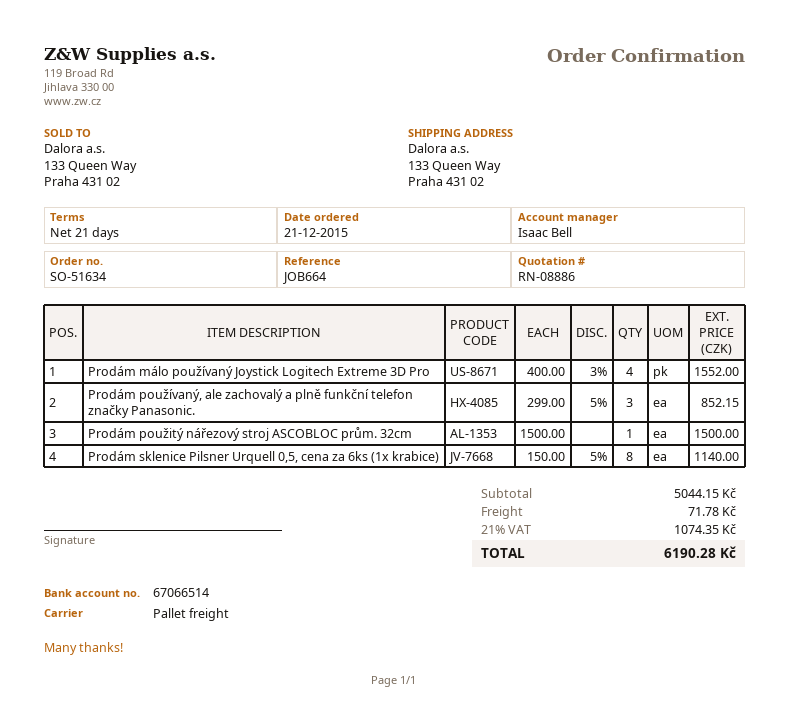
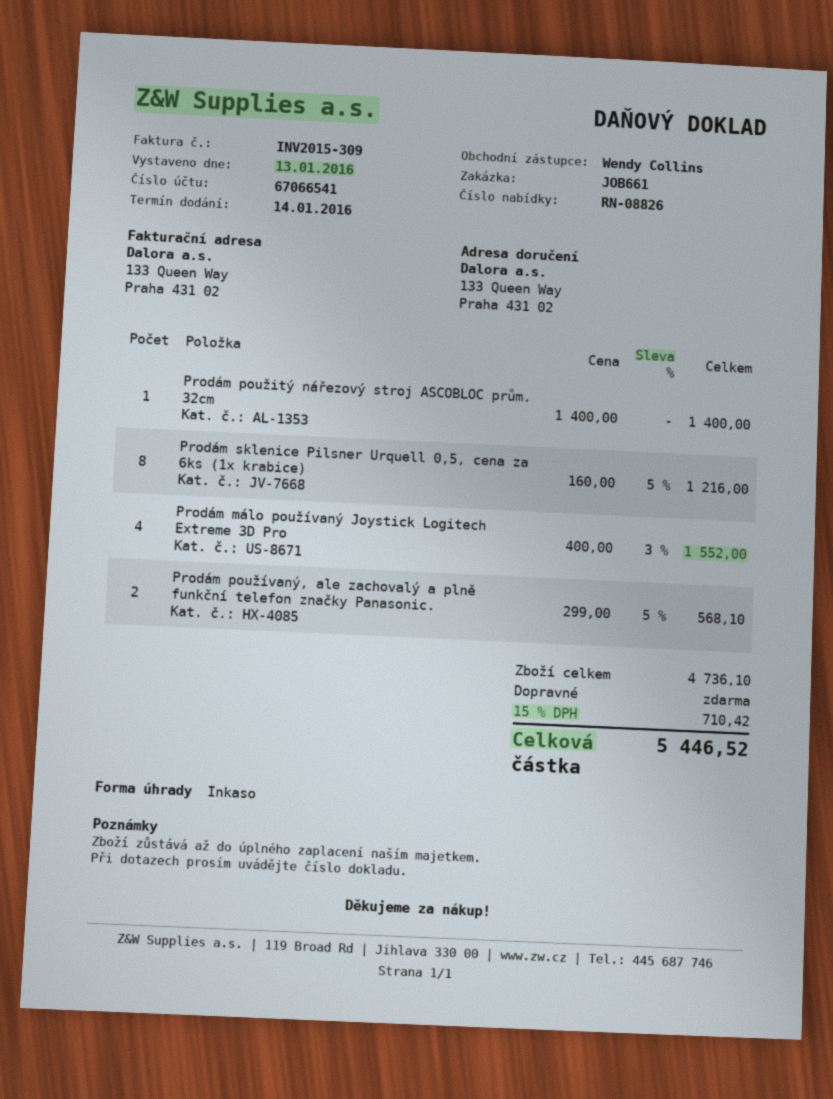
quote number: RN-08886 -> RN-08826
reference: JOB664 -> JOB661
sales rep: Isaac Bell -> Wendy Collins
bank account: 67066514 -> 67066541
Prodám používaný, ale zachovalý a plně funkční telefon značky Panasonic.: 3 x 299.00 - 5% = 852.15 -> 2 x 299.00 - 5% = 568.10
Prodám použitý nářezový stroj ASCOBLOC prům. 32cm: 1 x 1500.00 = 1500.00 -> 1 x 1400.00 = 1400.00
Prodám sklenice Pilsner Urquell 0,5, cena za 6ks (1x krabice): 8 x 150.00 - 5% = 1140.00 -> 8 x 160.00 - 5% = 1216.00
subtotal: 5044.15 -> 4736.10
shipping: 71.78 -> 0.00
tax: 21% = 1074.35 -> 15% = 710.42
total: 6190.28 -> 5446.52

